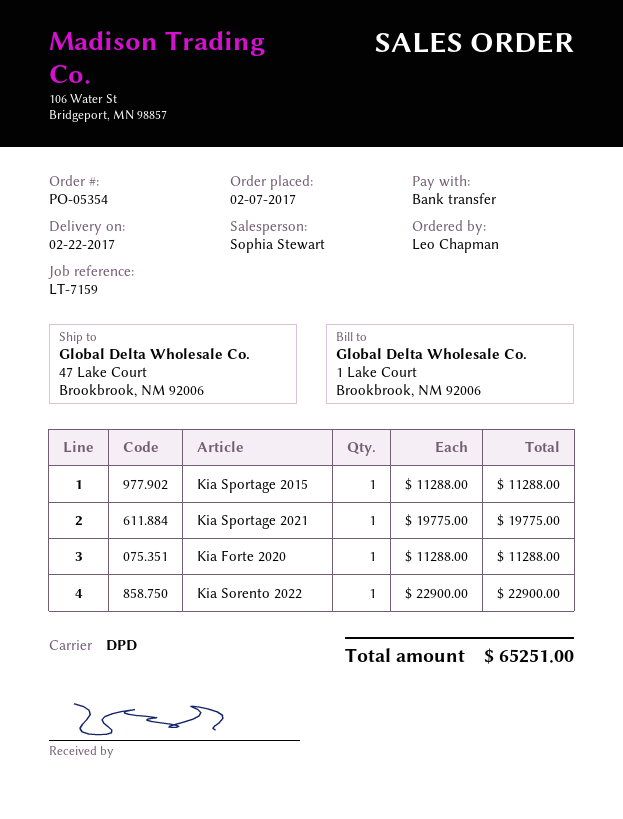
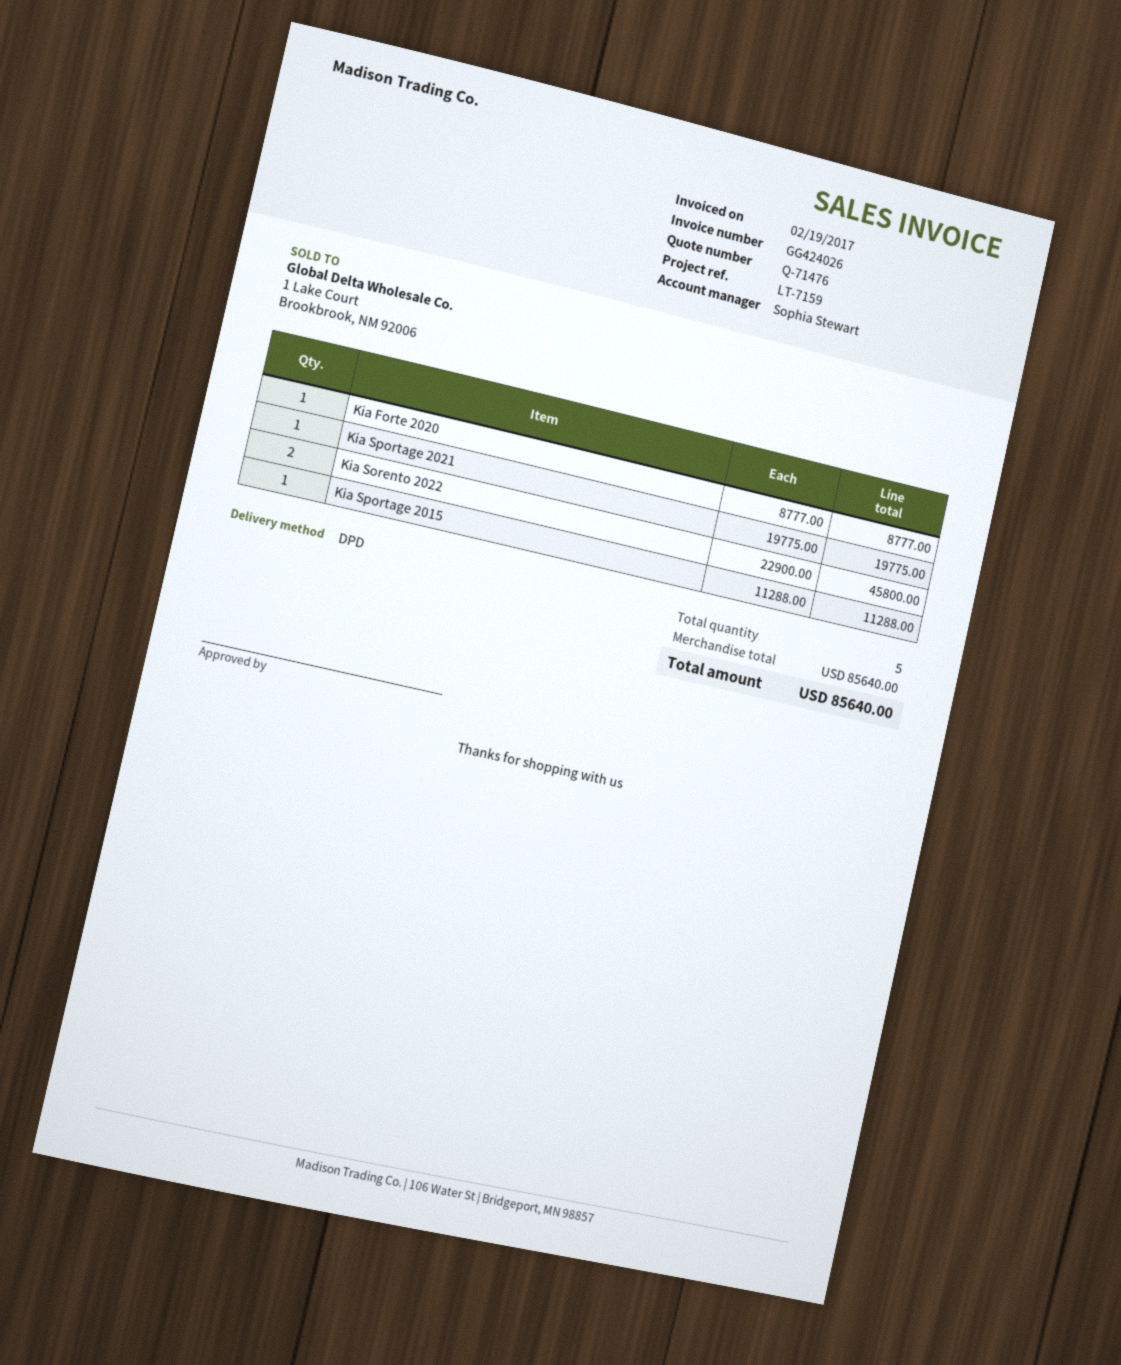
Kia Forte 2020: 1 x 11288.00 = 11288.00 -> 1 x 8777.00 = 8777.00
Kia Sorento 2022: 1 x 22900.00 = 22900.00 -> 2 x 22900.00 = 45800.00
total: 65251.00 -> 85640.00

